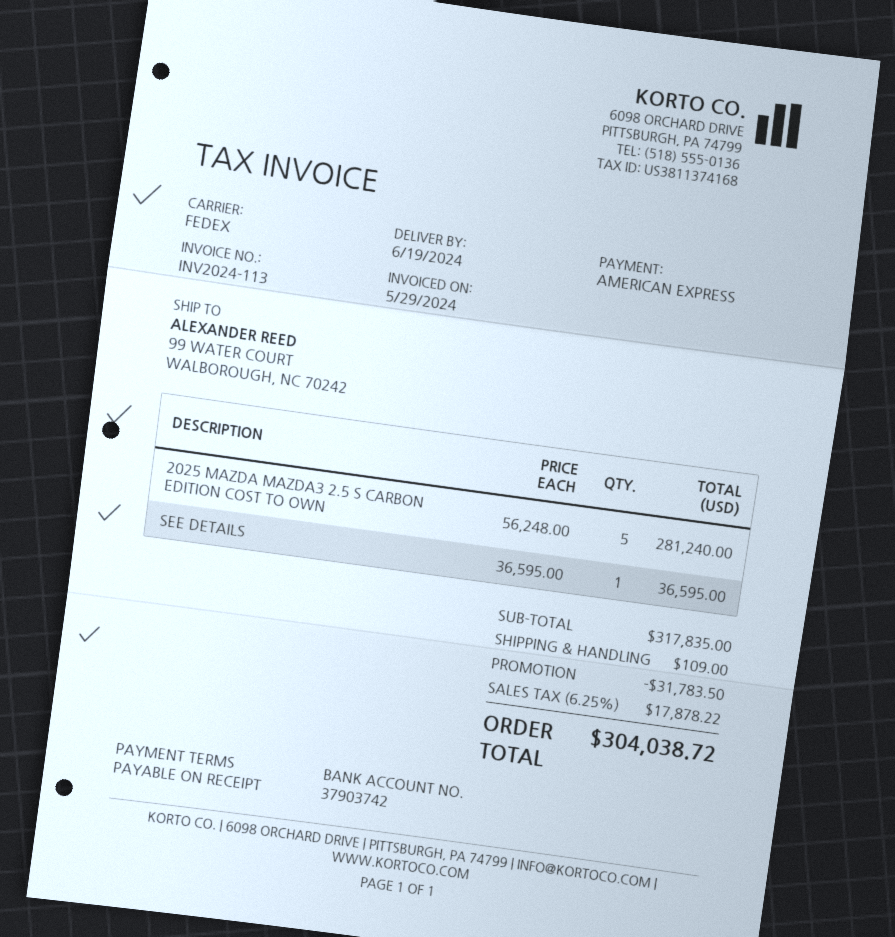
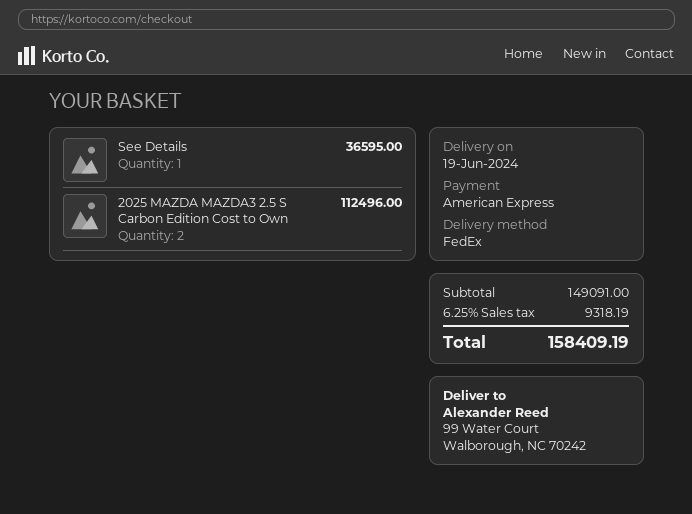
2025 MAZDA MAZDA3 2.5 S CARBON EDITION COST TO OWN: 5 for 281240.00 -> 2 for 112496.00
subtotal: 317835.00 -> 149091.00
discount: 31783.50 -> none
shipping: 109.00 -> none
tax: 6.25% = 17878.22 -> 6.25% = 9318.19
total: 304038.72 -> 158409.19

